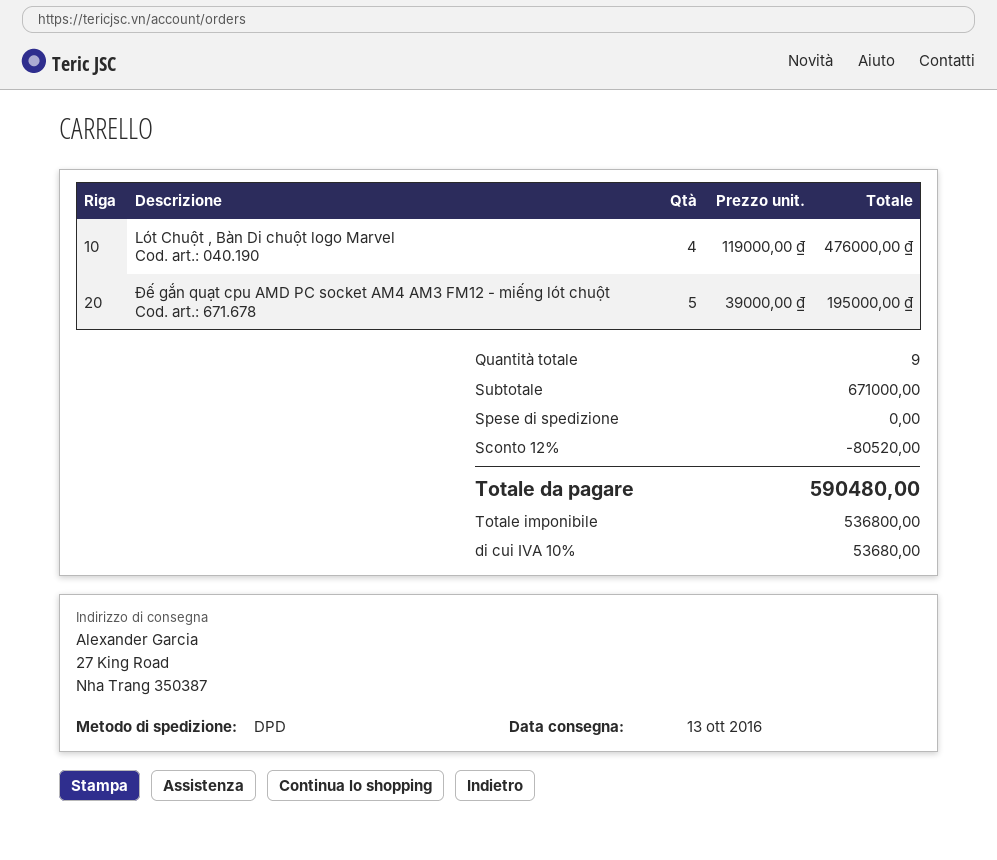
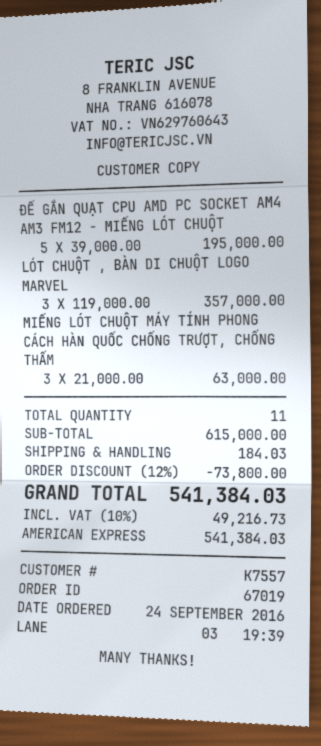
Lót Chuột , Bàn Di chuột logo Marvel: 4 x 119000.00 = 476000.00 -> 3 x 119000.00 = 357000.00
MIẾNG LÓT CHUỘT MÁY TÍNH PHONG CÁCH HÀN QUỐC CHỐNG TRƯỢT, CHỐNG THẤM: none -> 3 x 21000.00 = 63000.00
total quantity: 9 -> 11
subtotal: 671000.00 -> 615000.00
discount: 12% = 80520.00 -> 12% = 73800.00
shipping: 0.00 -> 184.03
tax: 10% = 53680.00 -> 10% = 49216.73
total: 590480.00 -> 541384.03

